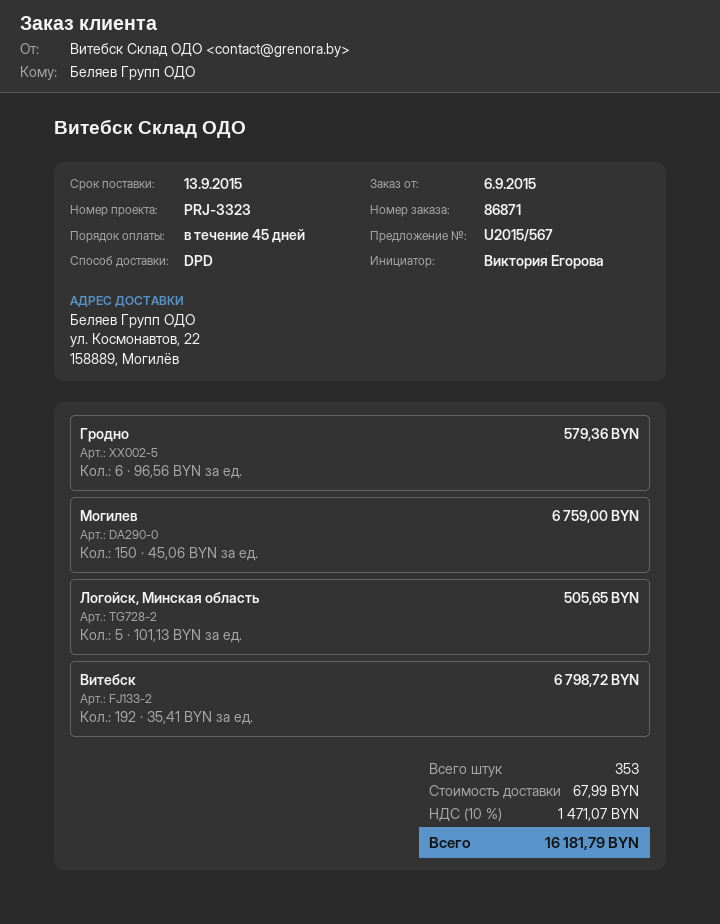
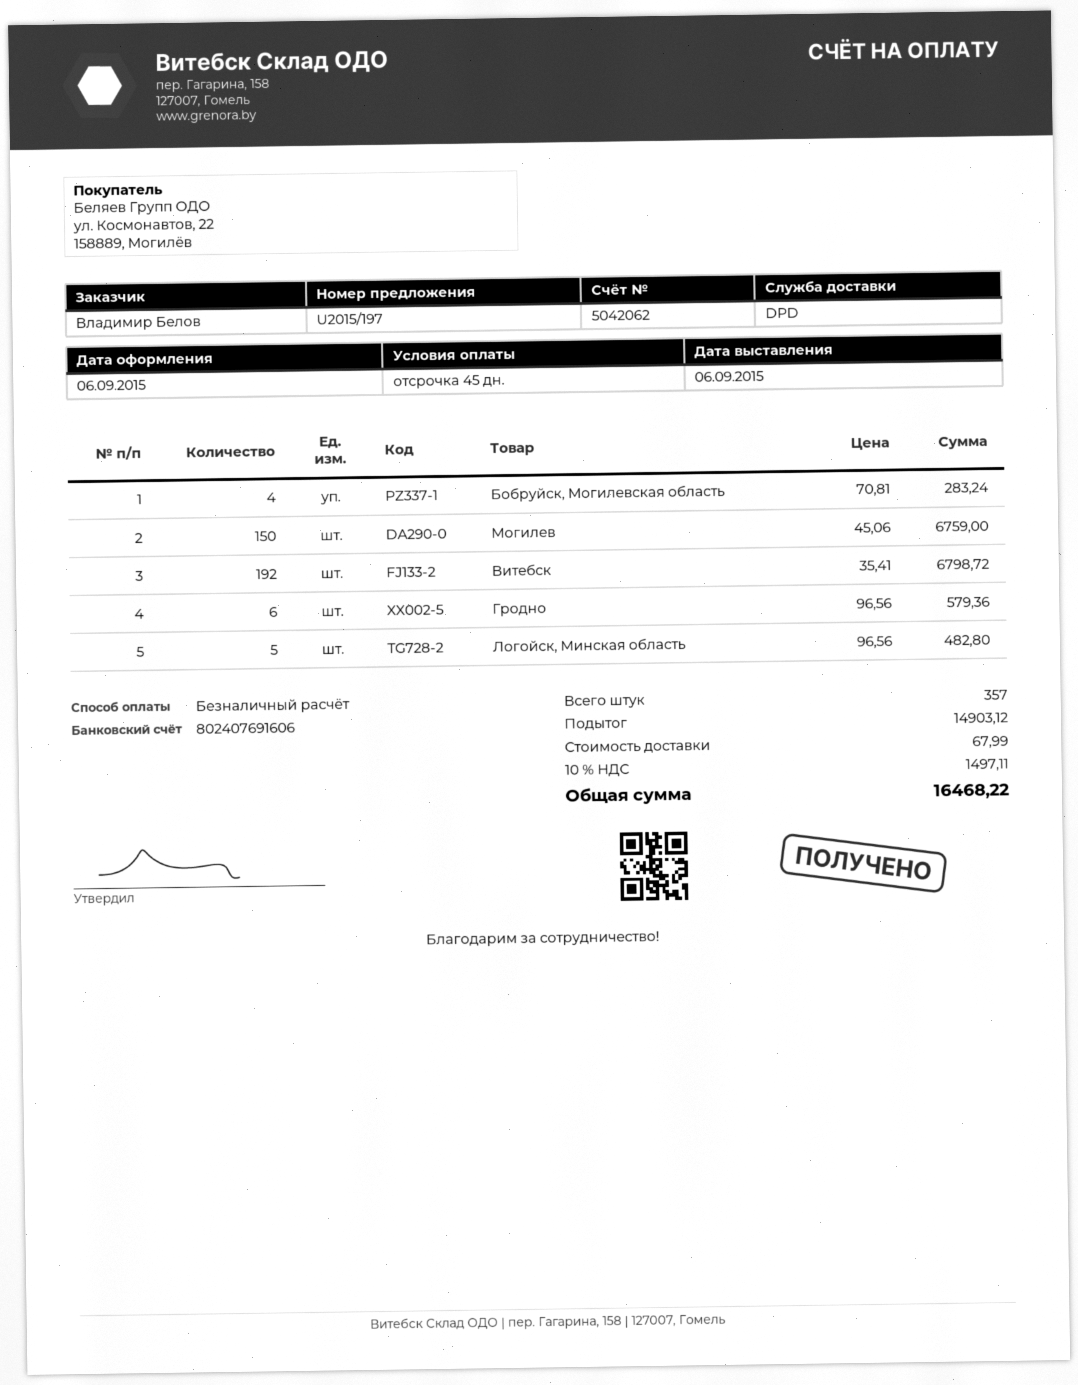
quote number: U2015/567 -> U2015/197
ordered by: Виктория Егорова -> Владимир Белов
Логойск, Минская область: 5 x 101.13 = 505.65 -> 5 x 96.56 = 482.80
Бобруйск, Могилевская область: none -> 4 x 70.81 = 283.24
total quantity: 353 -> 357
tax: 10% = 1471.07 -> 10% = 1497.11
total: 16181.79 -> 16468.22

